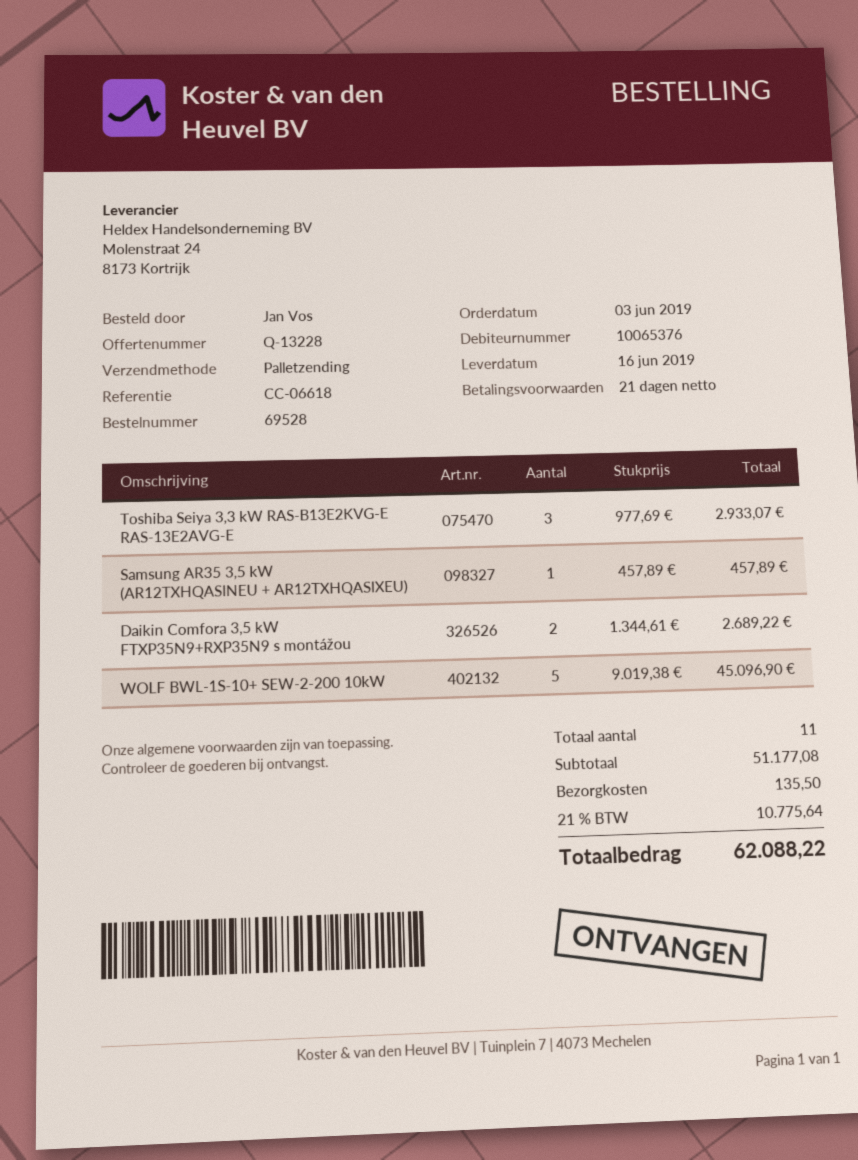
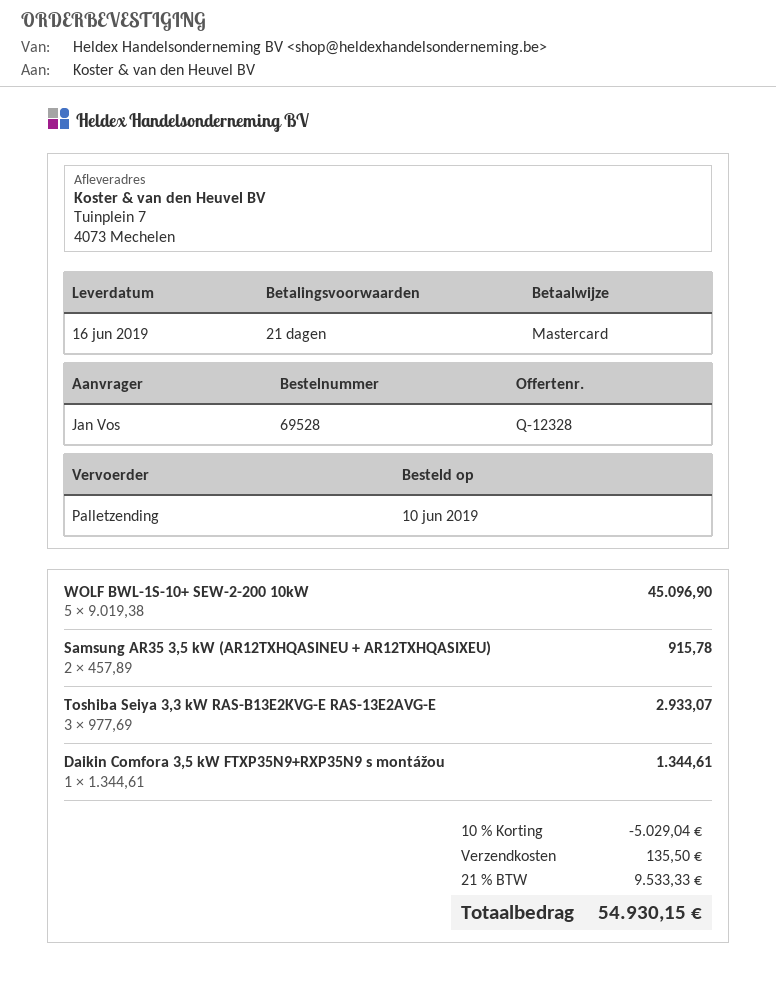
quote number: Q-13228 -> Q-12328
order date: 2019-06-03 -> 2019-06-10
Samsung AR35 3,5 kW (AR12TXHQASINEU + AR12TXHQASIXEU): 1 x 457.89 = 457.89 -> 2 x 457.89 = 915.78
Daikin Comfora 3,5 kW FTXP35N9+RXP35N9 s montážou: 2 x 1344.61 = 2689.22 -> 1 x 1344.61 = 1344.61
discount: none -> 10% = 5029.04
tax: 21% = 10775.64 -> 21% = 9533.33
total: 62088.22 -> 54930.15

